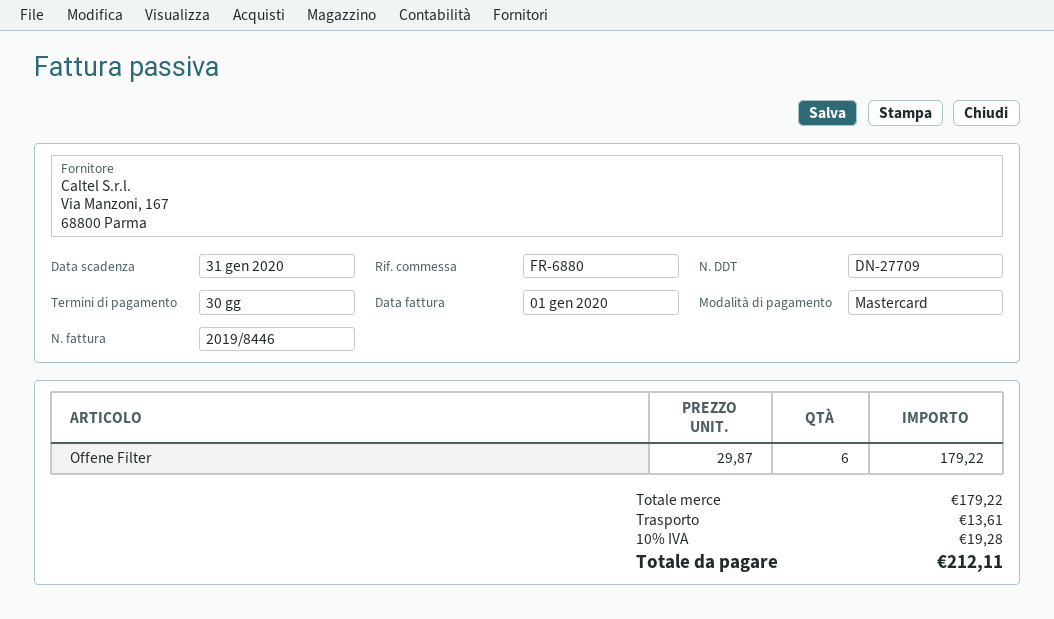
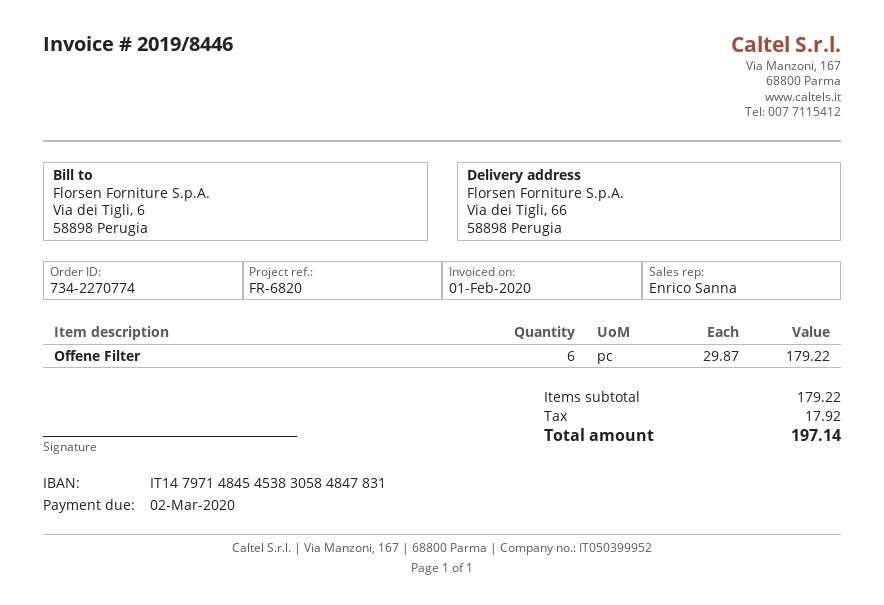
invoice date: 2020-01-01 -> 2020-02-01
due date: 2020-01-31 -> 2020-03-02
reference: FR-6880 -> FR-6820
shipping: 13.61 -> none
tax: 19.28 -> 17.92
total: 212.11 -> 197.14

